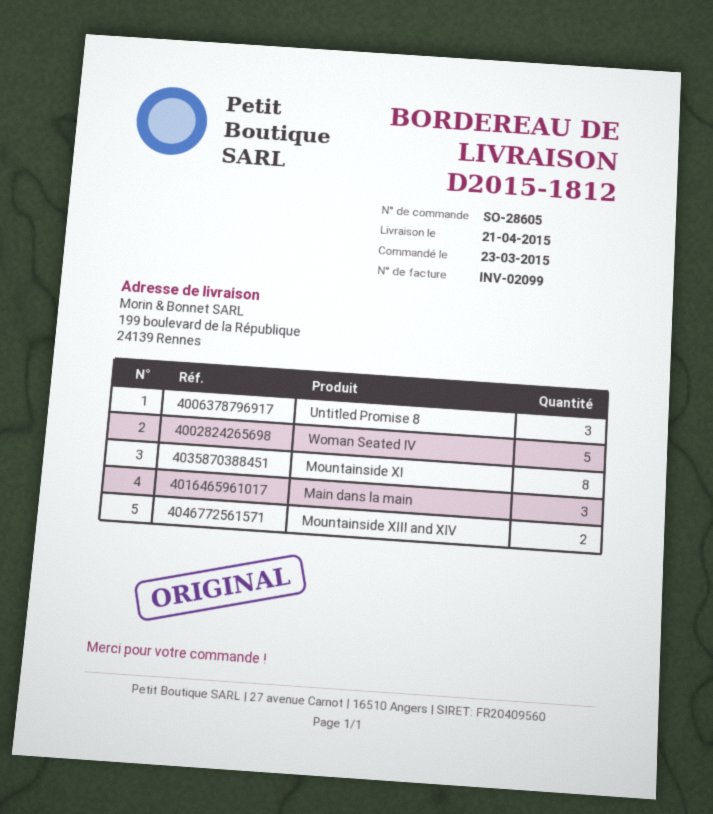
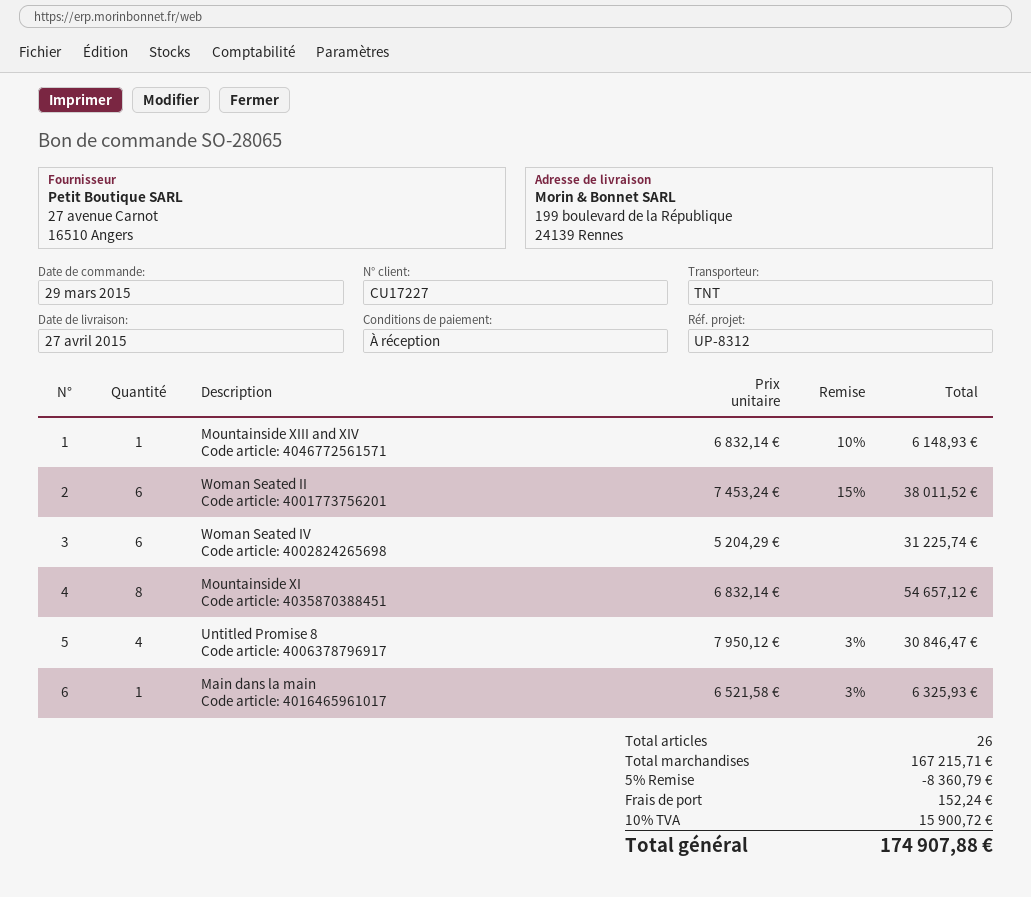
order number: SO-28605 -> SO-28065
order date: 2015-03-23 -> 2015-03-29
delivery date: 2015-04-21 -> 2015-04-27
Untitled Promise 8: 3 -> 4
Woman Seated IV: 5 -> 6
Main dans la main: 3 -> 1
Mountainside XIII and XIV: 2 -> 1
Woman Seated II: none -> 6

